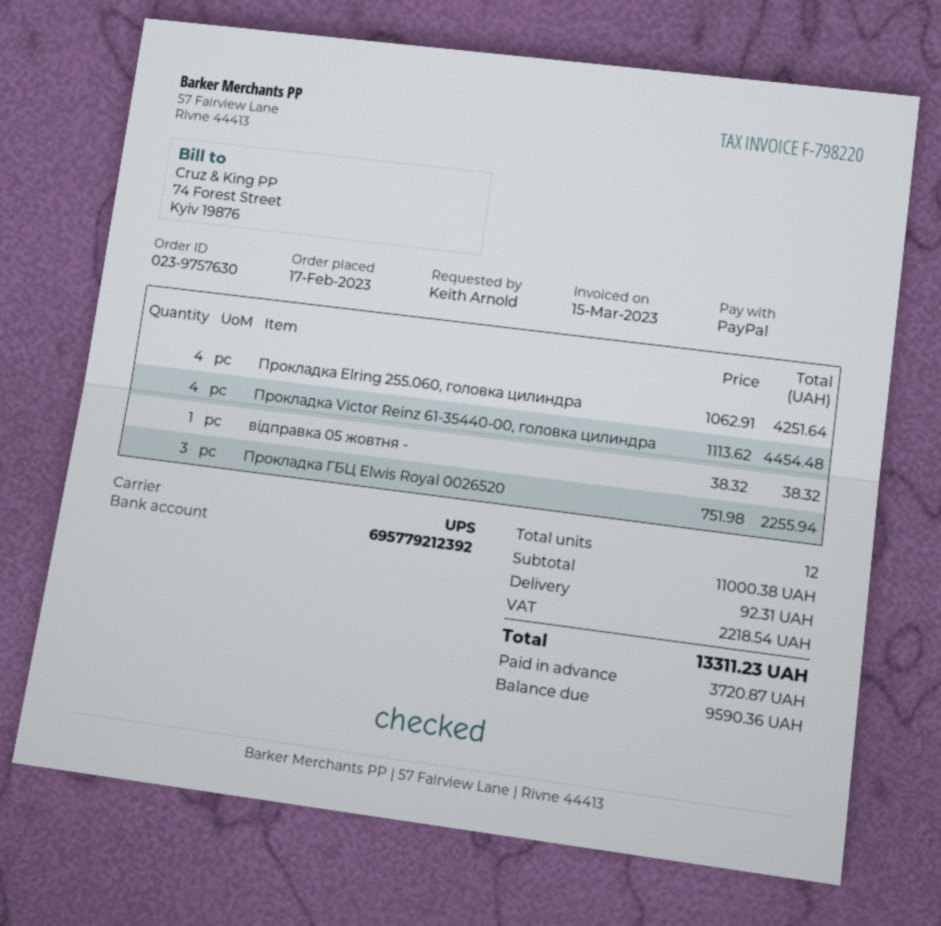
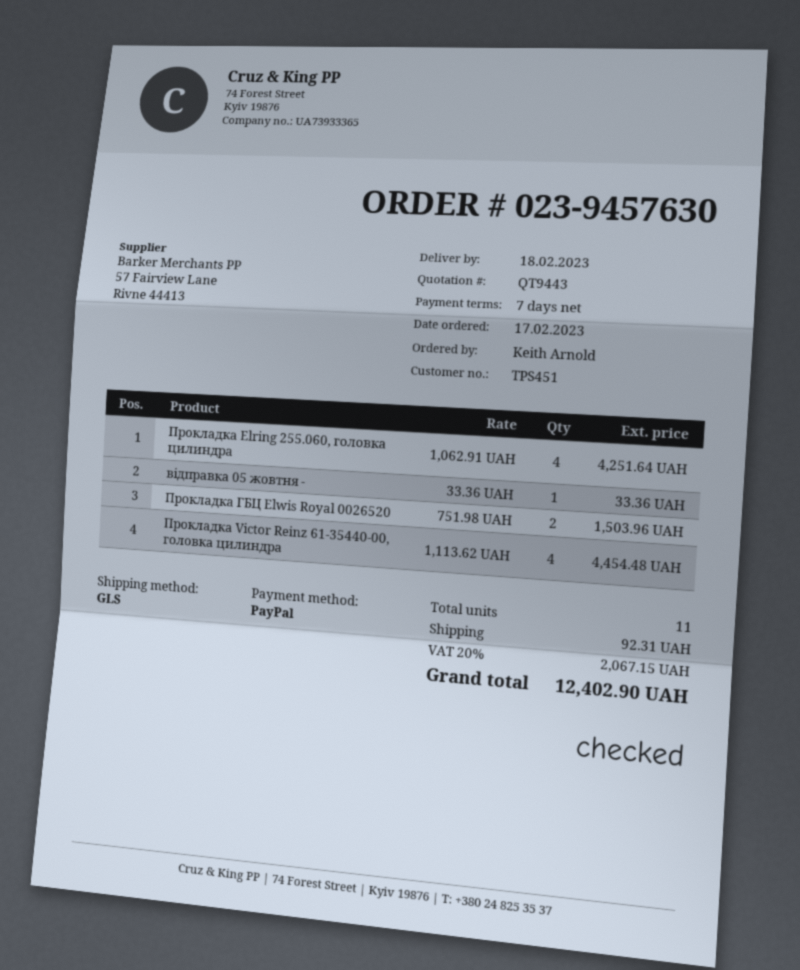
order number: 023-9757630 -> 023-9457630
shipping method: UPS -> GLS
відправка 05 жовтня -: 1 x 38.32 = 38.32 -> 1 x 33.36 = 33.36
Прокладка ГБЦ Elwis Royal 0026520: 3 x 751.98 = 2255.94 -> 2 x 751.98 = 1503.96
total quantity: 12 -> 11
tax: 2218.54 -> 2067.15
total: 13311.23 -> 12402.90

